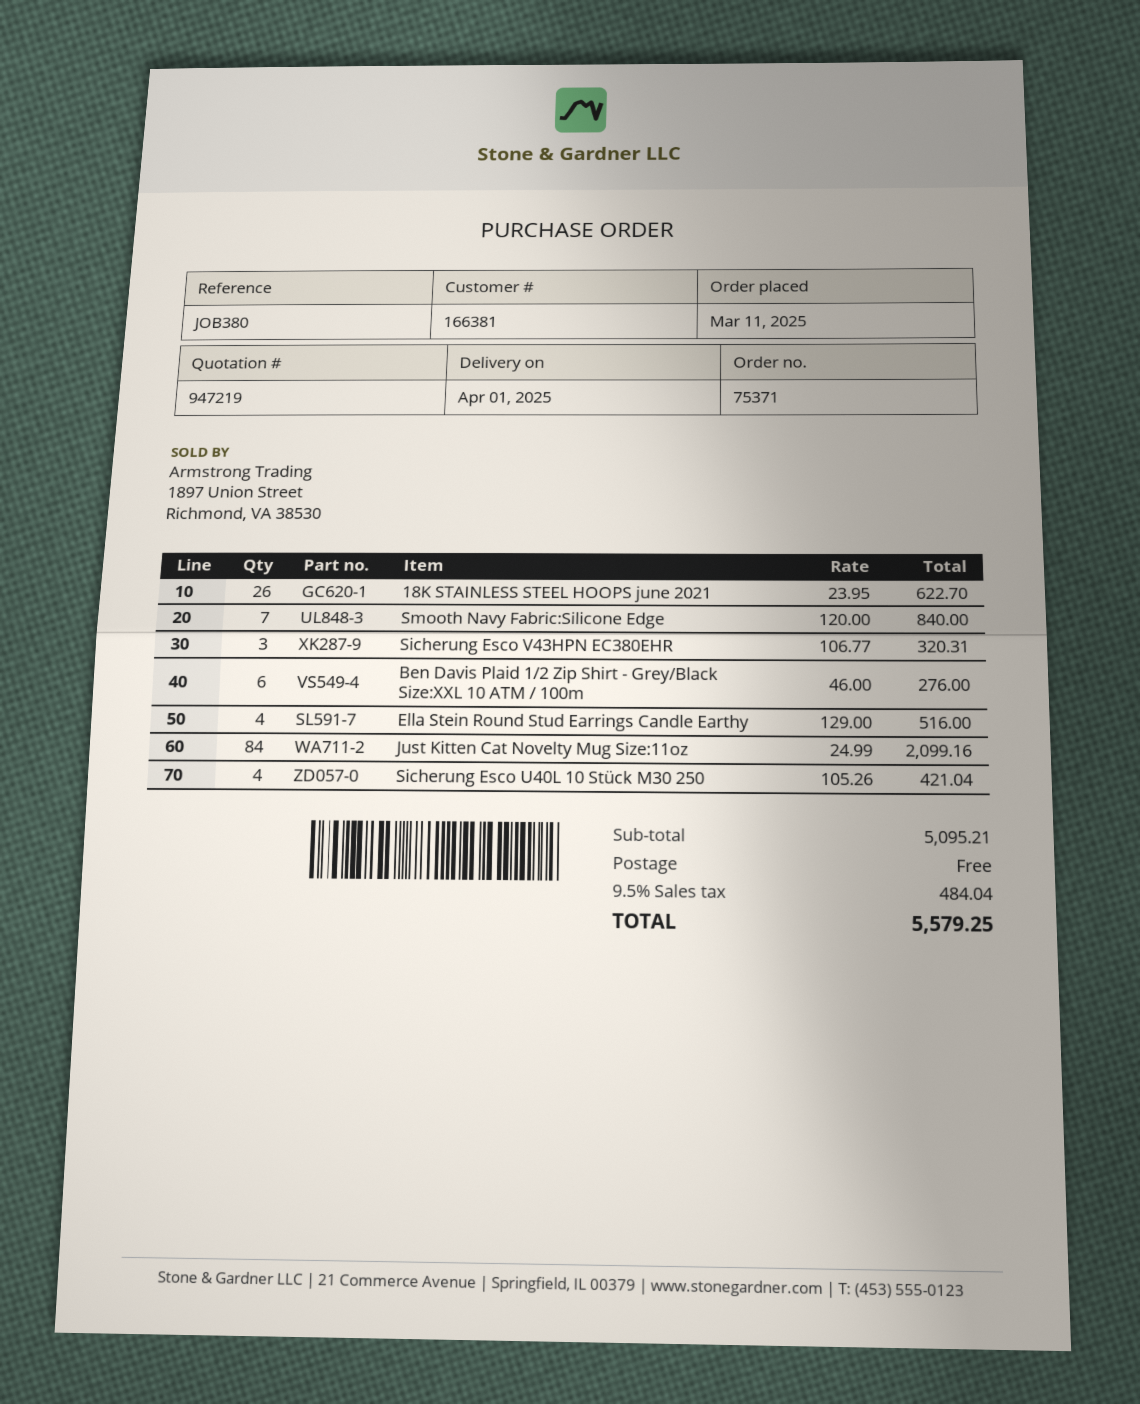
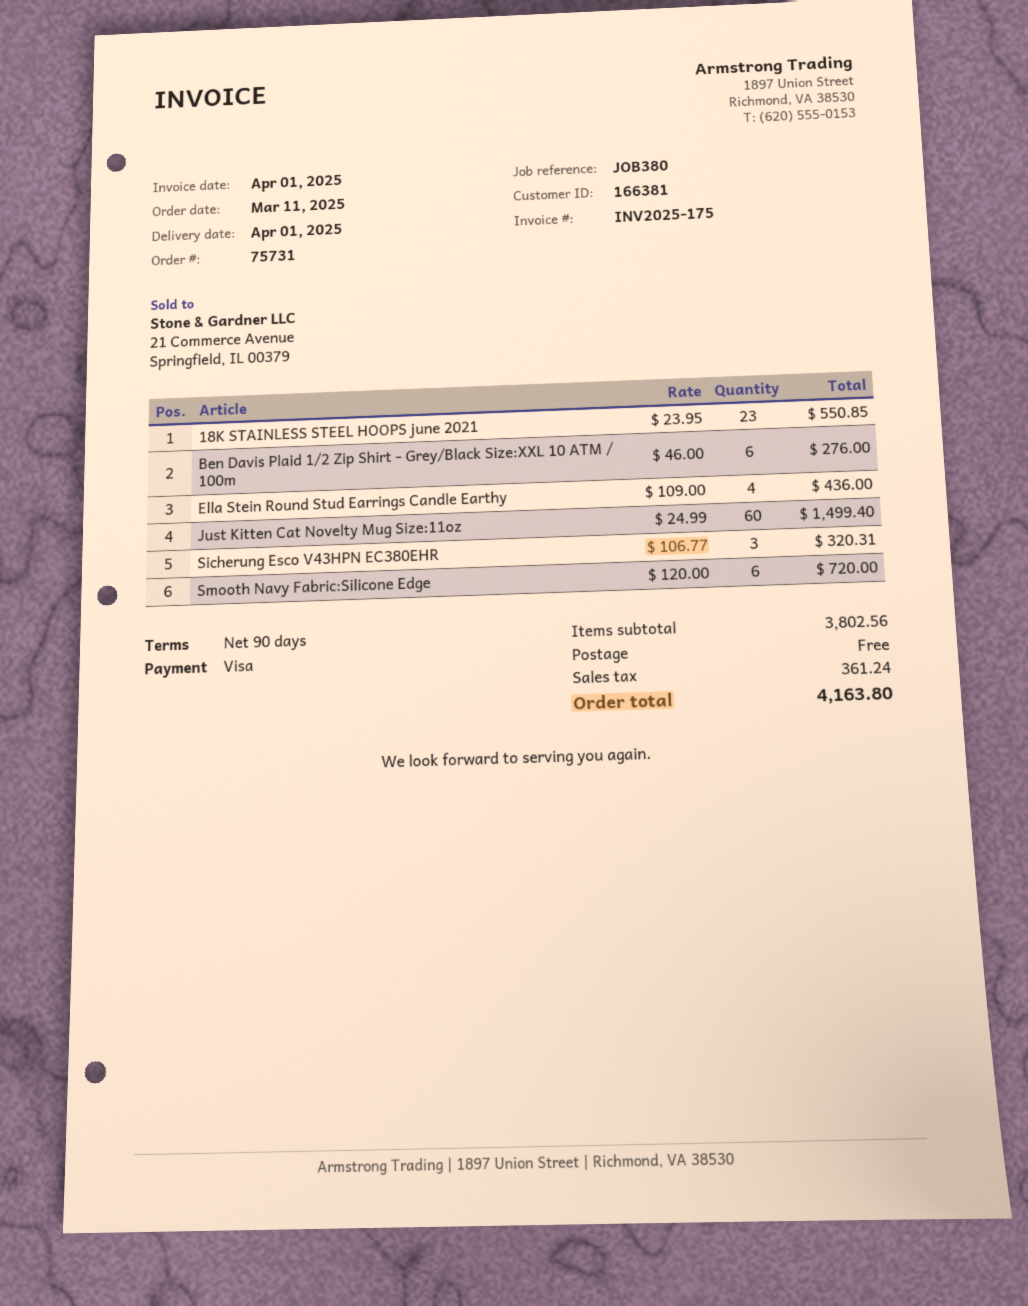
order number: 75371 -> 75731
18K STAINLESS STEEL HOOPS june 2021: 26 x 23.95 = 622.70 -> 23 x 23.95 = 550.85
Smooth Navy Fabric:Silicone Edge: 7 x 120.00 = 840.00 -> 6 x 120.00 = 720.00
Ella Stein Round Stud Earrings Candle Earthy: 4 x 129.00 = 516.00 -> 4 x 109.00 = 436.00
Just Kitten Cat Novelty Mug Size:11oz: 84 x 24.99 = 2099.16 -> 60 x 24.99 = 1499.40
Sicherung Esco U40L 10 Stück M30 250: 4 x 105.26 = 421.04 -> none
subtotal: 5095.21 -> 3802.56
tax: 484.04 -> 361.24
total: 5579.25 -> 4163.80

